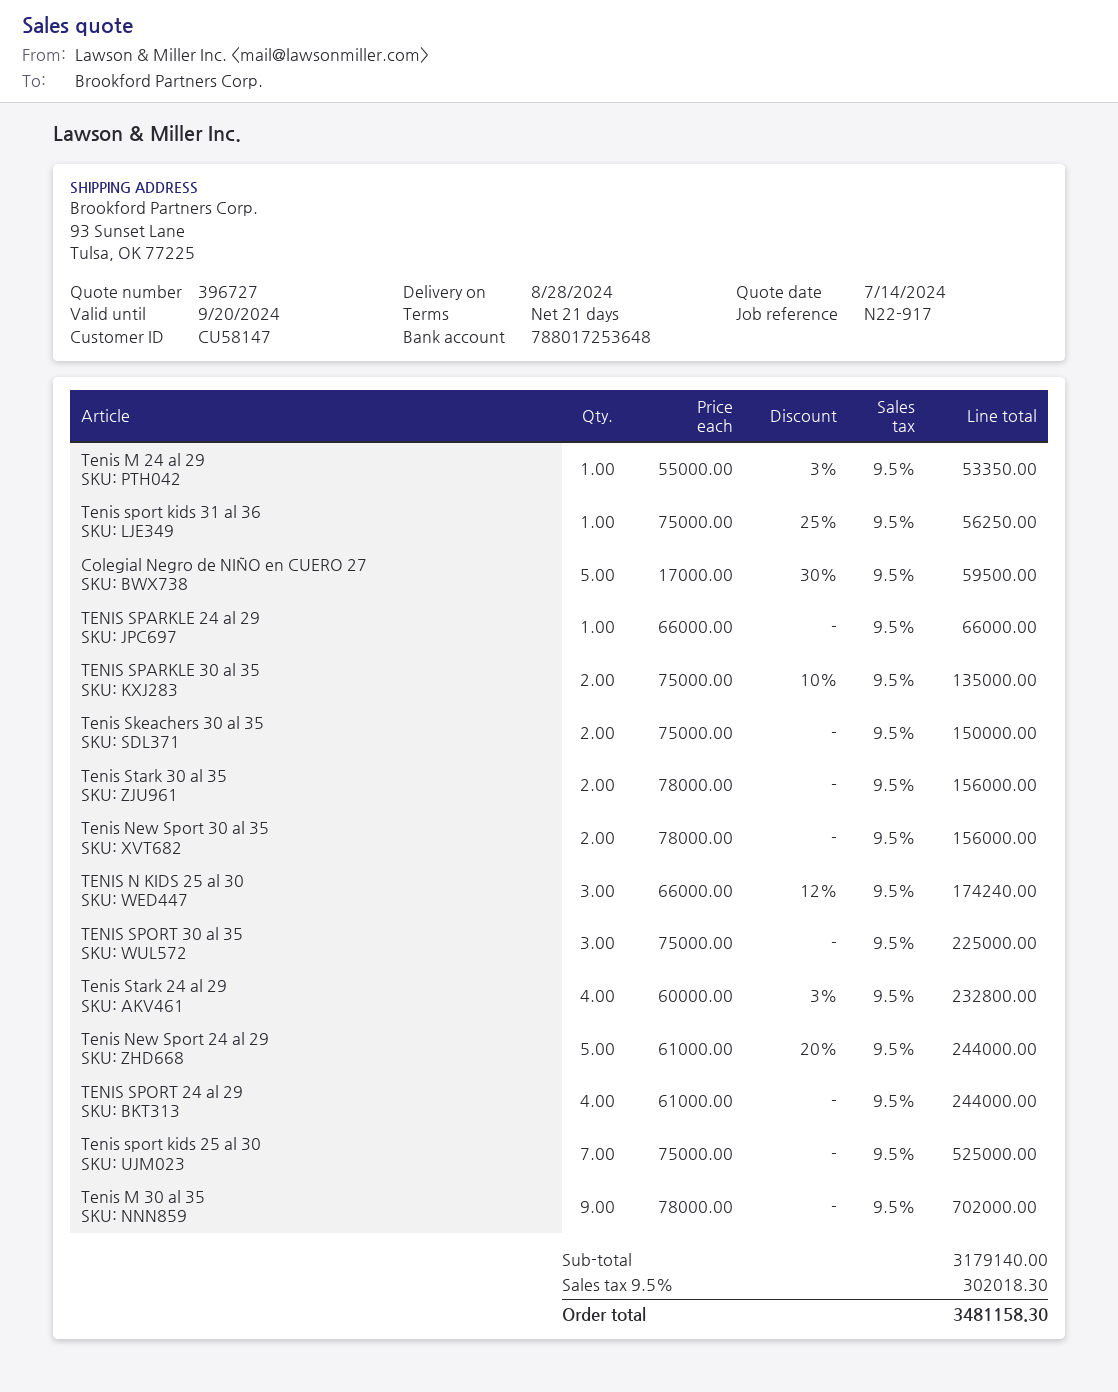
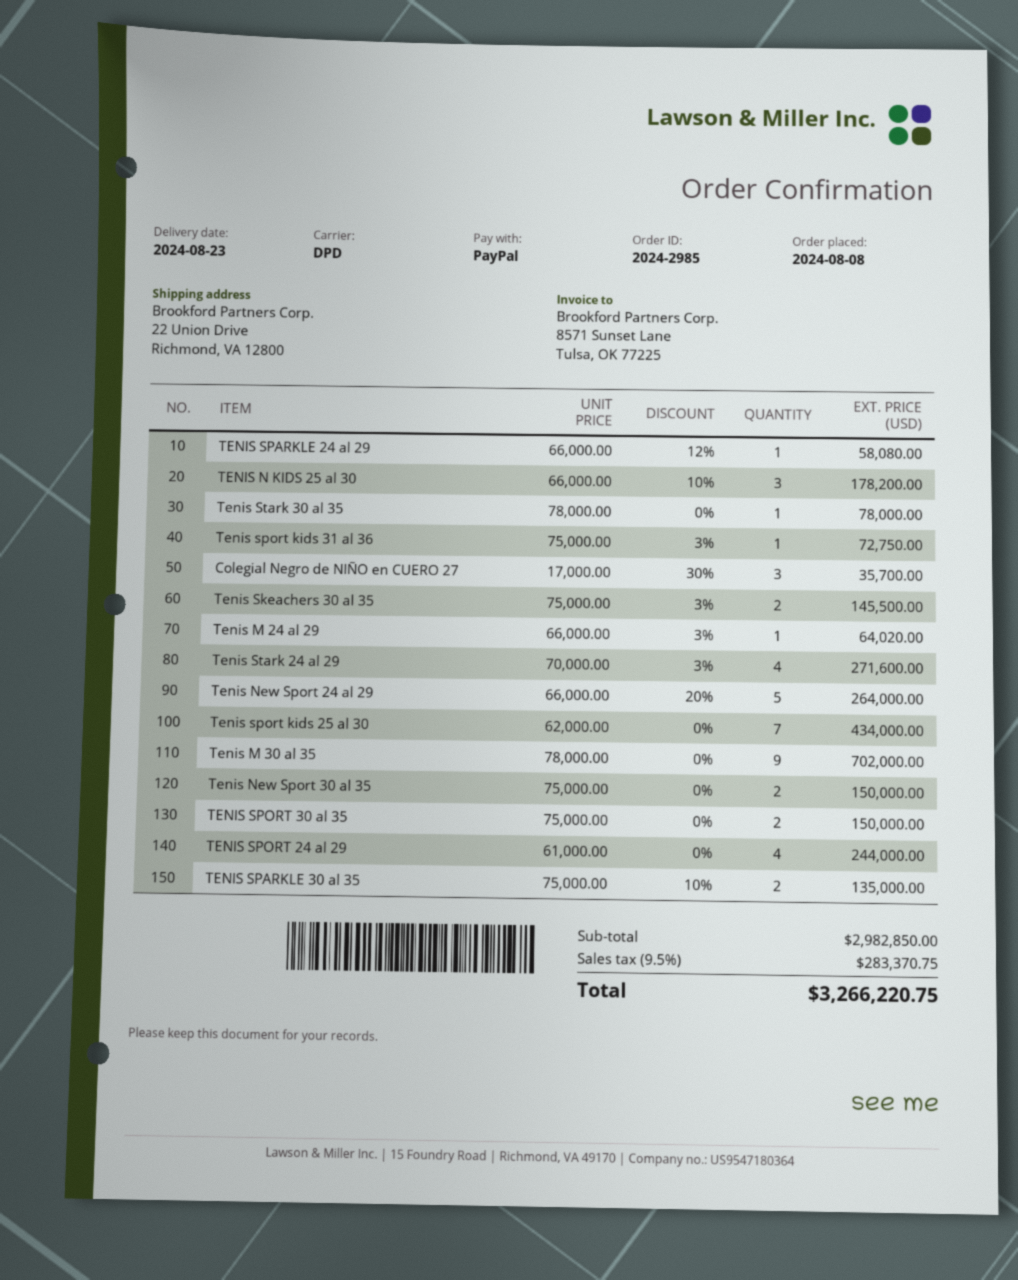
delivery date: 2024-08-28 -> 2024-08-23
ship to: 93 Sunset Lane, Tulsa, OK 77225 -> 22 Union Drive, Richmond, VA 12800
Tenis M 24 al 29: 1 x 55000.00 - 3% = 53350.00 -> 1 x 66000.00 - 3% = 64020.00
Tenis sport kids 31 al 36: 1 x 75000.00 - 25% = 56250.00 -> 1 x 75000.00 - 3% = 72750.00
Colegial Negro de NIÑO en CUERO 27: 5 x 17000.00 - 30% = 59500.00 -> 3 x 17000.00 - 30% = 35700.00
TENIS SPARKLE 24 al 29: 1 x 66000.00 = 66000.00 -> 1 x 66000.00 - 12% = 58080.00
Tenis Skeachers 30 al 35: 2 x 75000.00 = 150000.00 -> 2 x 75000.00 - 3% = 145500.00
Tenis Stark 30 al 35: 2 x 78000.00 = 156000.00 -> 1 x 78000.00 = 78000.00
Tenis New Sport 30 al 35: 2 x 78000.00 = 156000.00 -> 2 x 75000.00 = 150000.00
TENIS N KIDS 25 al 30: 3 x 66000.00 - 12% = 174240.00 -> 3 x 66000.00 - 10% = 178200.00
TENIS SPORT 30 al 35: 3 x 75000.00 = 225000.00 -> 2 x 75000.00 = 150000.00
Tenis Stark 24 al 29: 4 x 60000.00 - 3% = 232800.00 -> 4 x 70000.00 - 3% = 271600.00
Tenis New Sport 24 al 29: 5 x 61000.00 - 20% = 244000.00 -> 5 x 66000.00 - 20% = 264000.00
Tenis sport kids 25 al 30: 7 x 75000.00 = 525000.00 -> 7 x 62000.00 = 434000.00
subtotal: 3179140.00 -> 2982850.00
tax: 9.5% = 302018.30 -> 9.5% = 283370.75
total: 3481158.30 -> 3266220.75

